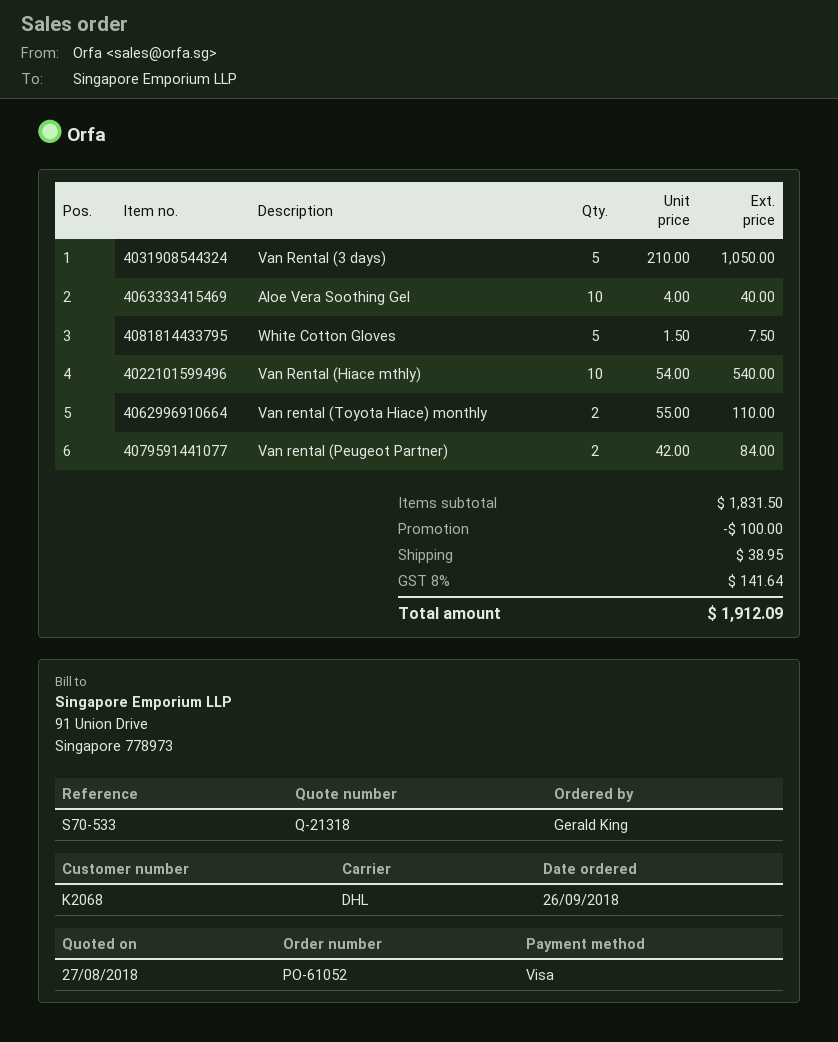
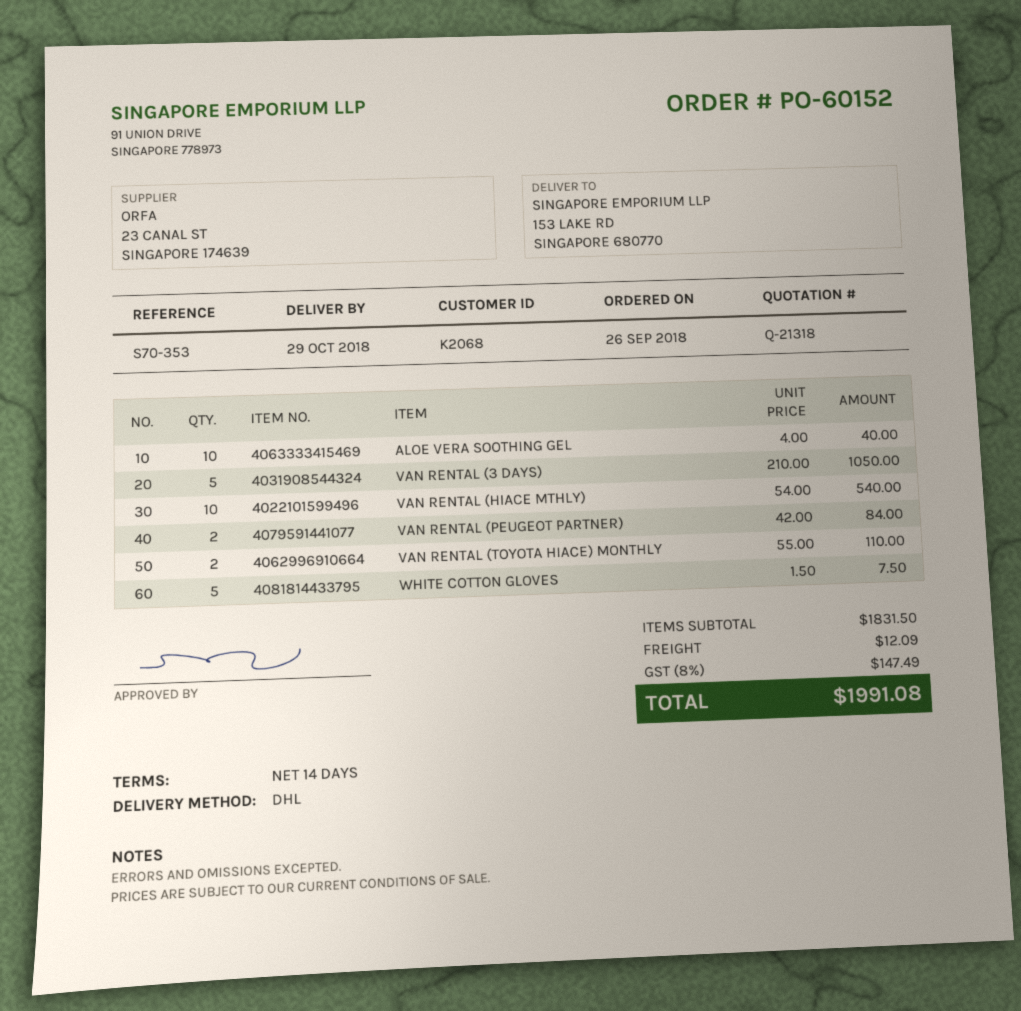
order number: PO-61052 -> PO-60152
reference: S70-533 -> S70-353
discount: 100.00 -> none
shipping: 38.95 -> 12.09
tax: 8% = 141.64 -> 8% = 147.49
total: 1912.09 -> 1991.08

